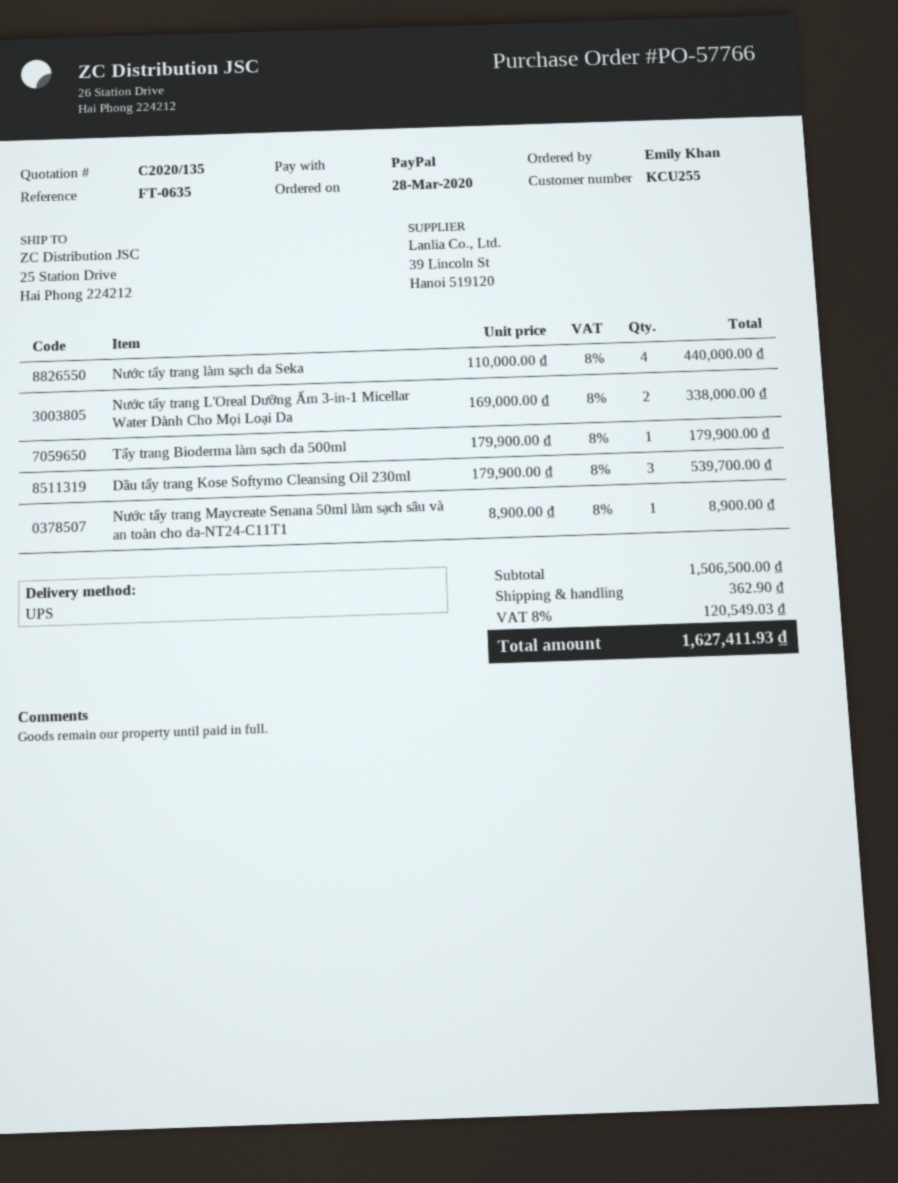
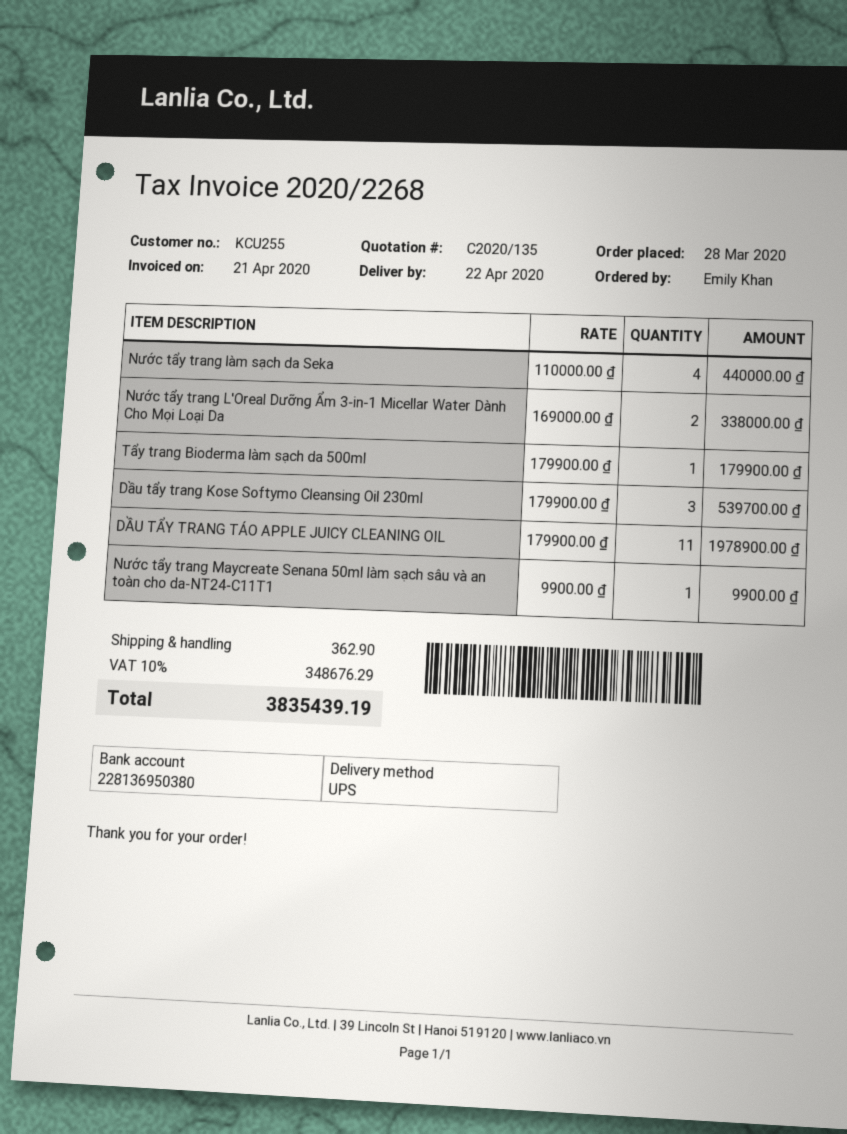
Nước tẩy trang Maycreate Senana 50ml làm sạch sâu và an toàn cho da-NT24-C11T1: 1 x 8900.00 = 8900.00 -> 1 x 9900.00 = 9900.00
DẦU TẨY TRANG TÁO APPLE JUICY CLEANING OIL: none -> 11 x 179900.00 = 1978900.00
tax: 8% = 120549.03 -> 10% = 348676.29
total: 1627411.93 -> 3835439.19

